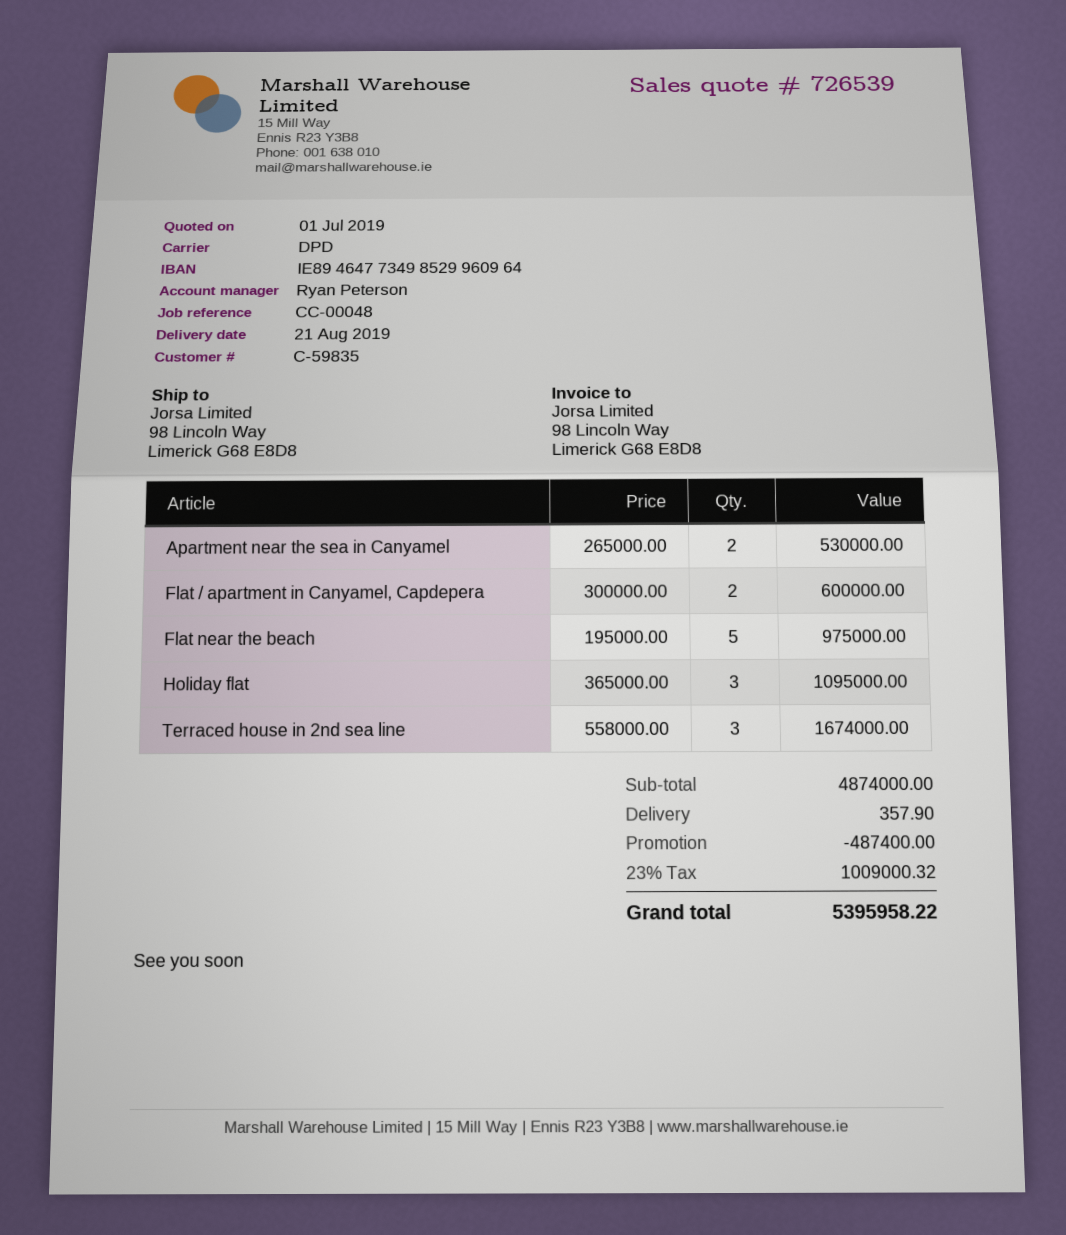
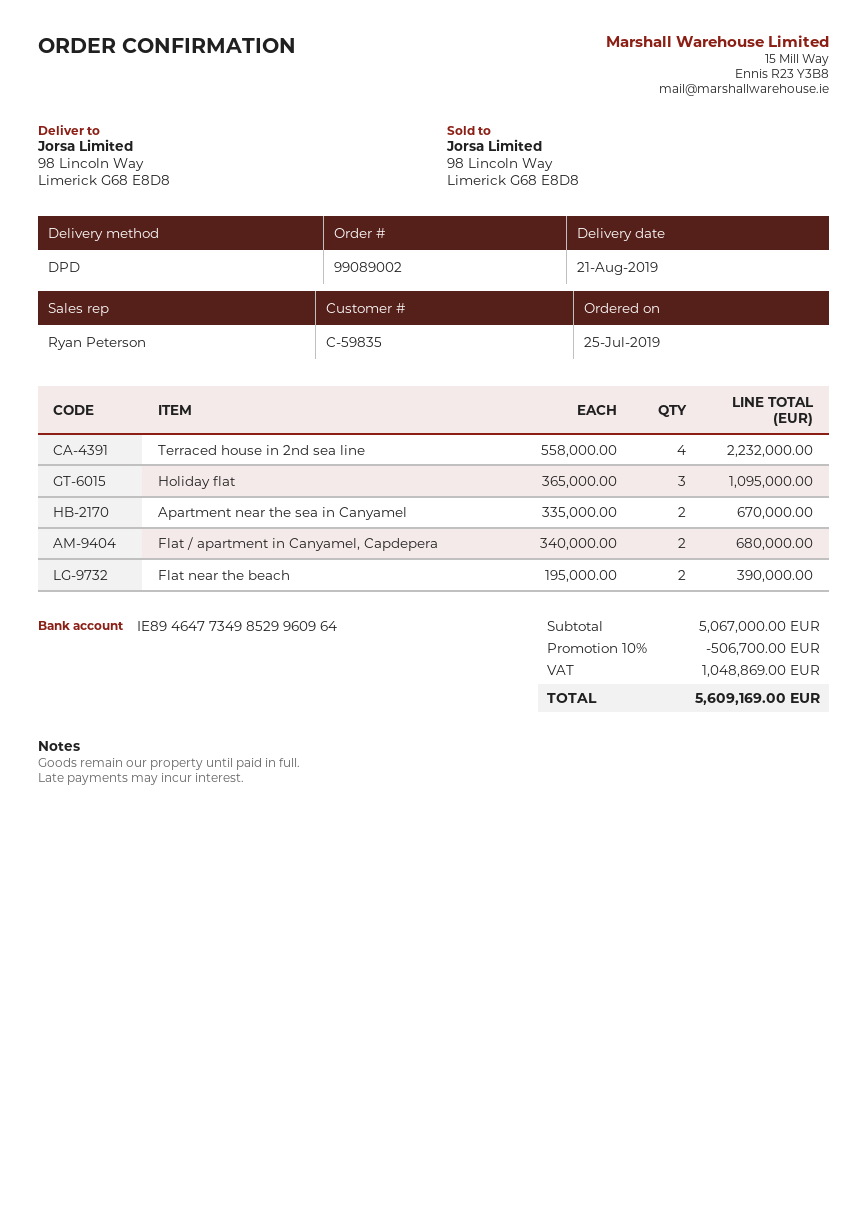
Apartment near the sea in Canyamel: 2 x 265000.00 = 530000.00 -> 2 x 335000.00 = 670000.00
Flat / apartment in Canyamel, Capdepera: 2 x 300000.00 = 600000.00 -> 2 x 340000.00 = 680000.00
Flat near the beach: 5 x 195000.00 = 975000.00 -> 2 x 195000.00 = 390000.00
Terraced house in 2nd sea line: 3 x 558000.00 = 1674000.00 -> 4 x 558000.00 = 2232000.00
subtotal: 4874000.00 -> 5067000.00
discount: 487400.00 -> 506700.00
shipping: 357.90 -> none
tax: 1009000.32 -> 1048869.00
total: 5395958.22 -> 5609169.00

